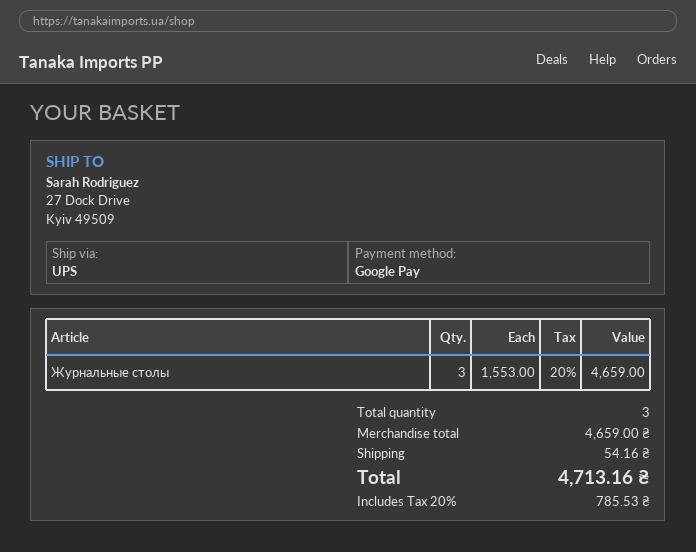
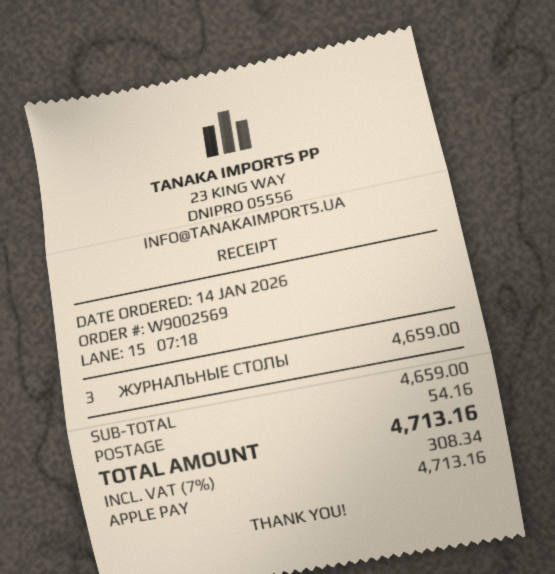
payment method: Google Pay -> Apple Pay
tax: 20% = 785.53 -> 7% = 308.34

